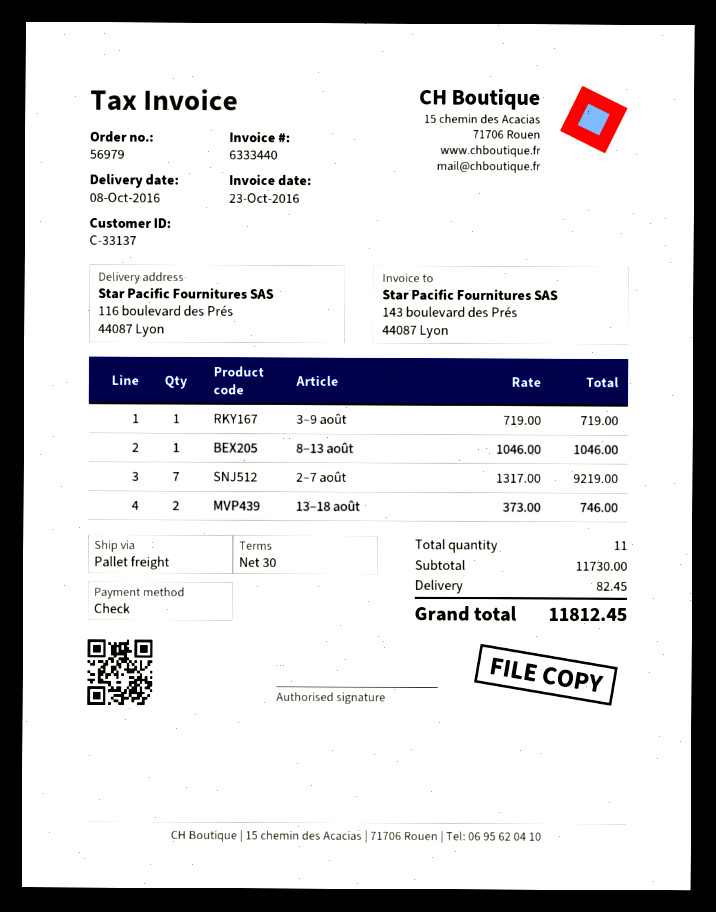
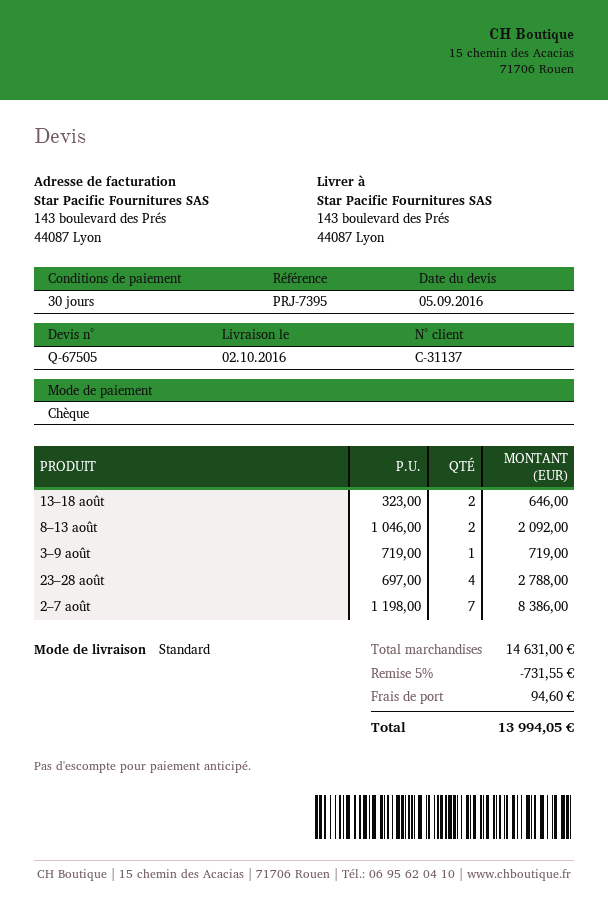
delivery date: 2016-10-08 -> 2016-10-02
customer number: C-33137 -> C-31137
shipping method: pallet freight -> standard
ship to: 116 boulevard des Prés, 44087 Lyon -> 143 boulevard des Prés, 44087 Lyon
8–13 août: 1 x 1046.00 = 1046.00 -> 2 x 1046.00 = 2092.00
2–7 août: 7 x 1317.00 = 9219.00 -> 7 x 1198.00 = 8386.00
13–18 août: 2 x 373.00 = 746.00 -> 2 x 323.00 = 646.00
23–28 août: none -> 4 x 697.00 = 2788.00
subtotal: 11730.00 -> 14631.00
discount: none -> 5% = 731.55
shipping: 82.45 -> 94.60
total: 11812.45 -> 13994.05

